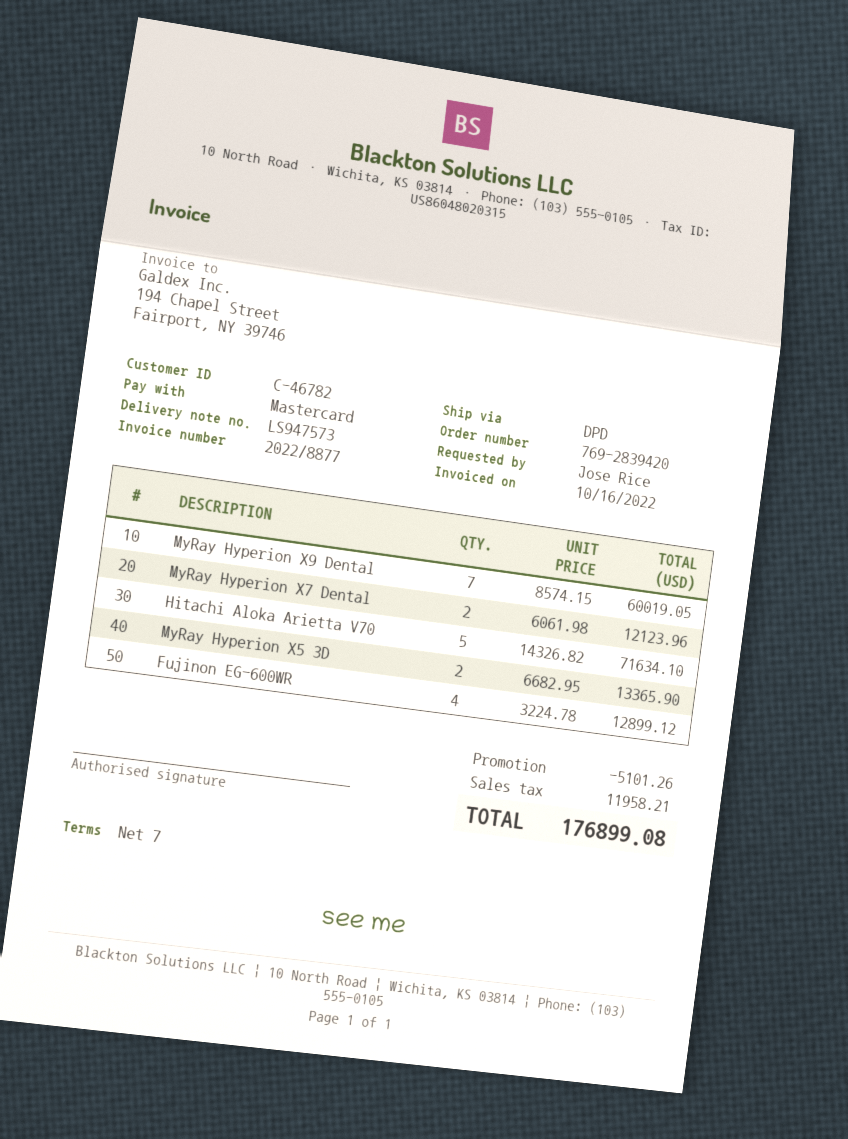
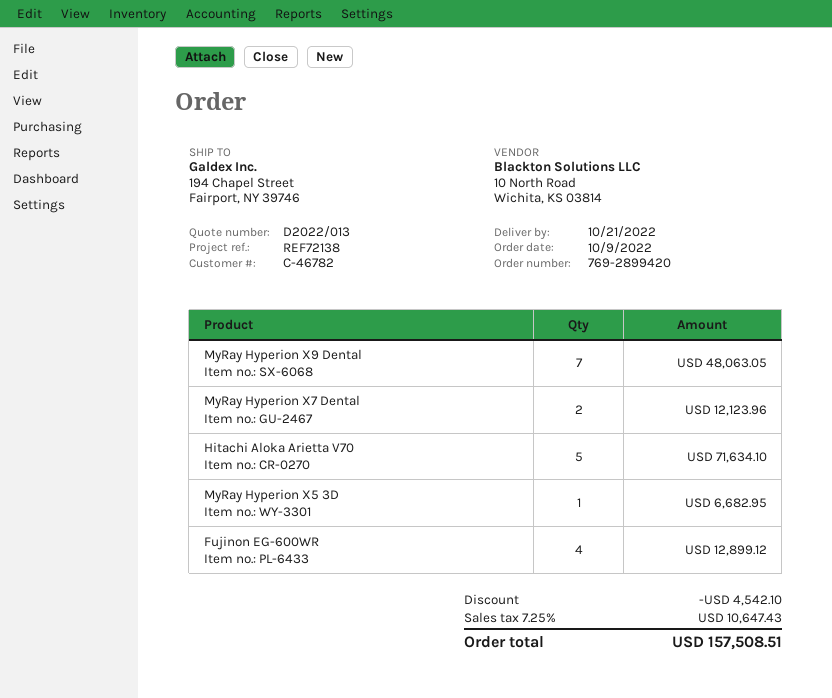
order number: 769-2839420 -> 769-2899420
MyRay Hyperion X9 Dental: 7 for 60019.05 -> 7 for 48063.05
MyRay Hyperion X5 3D: 2 for 13365.90 -> 1 for 6682.95
discount: 5101.26 -> 4542.10
tax: 11958.21 -> 10647.43
total: 176899.08 -> 157508.51

